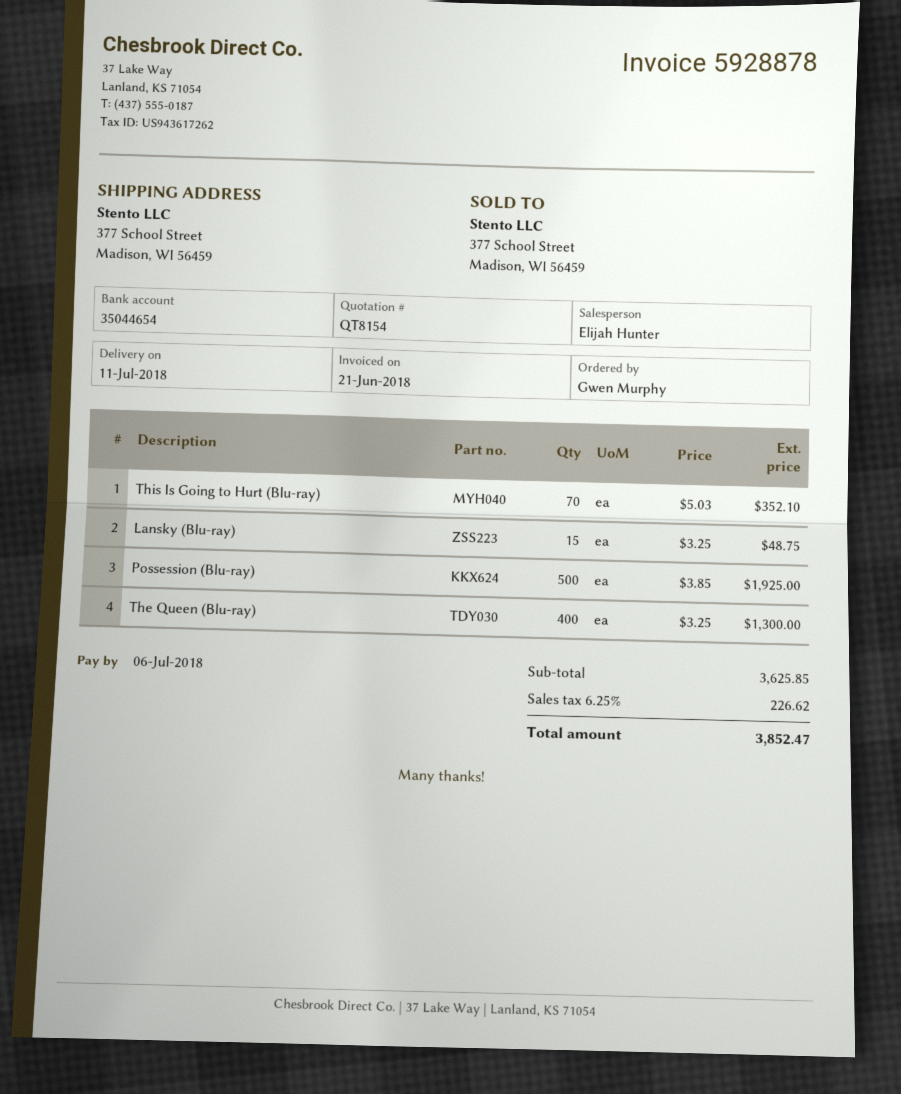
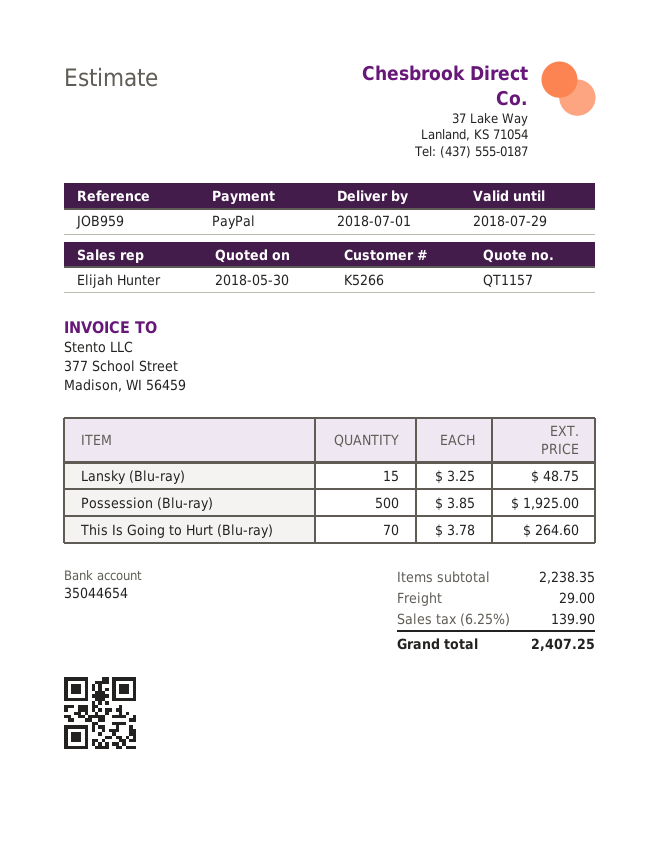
quote number: QT8154 -> QT1157
delivery date: 2018-07-11 -> 2018-07-01
This Is Going to Hurt (Blu-ray): 70 x 5.03 = 352.10 -> 70 x 3.78 = 264.60
The Queen (Blu-ray): 400 x 3.25 = 1300.00 -> none
subtotal: 3625.85 -> 2238.35
shipping: none -> 29.00
tax: 6.25% = 226.62 -> 6.25% = 139.90
total: 3852.47 -> 2407.25

